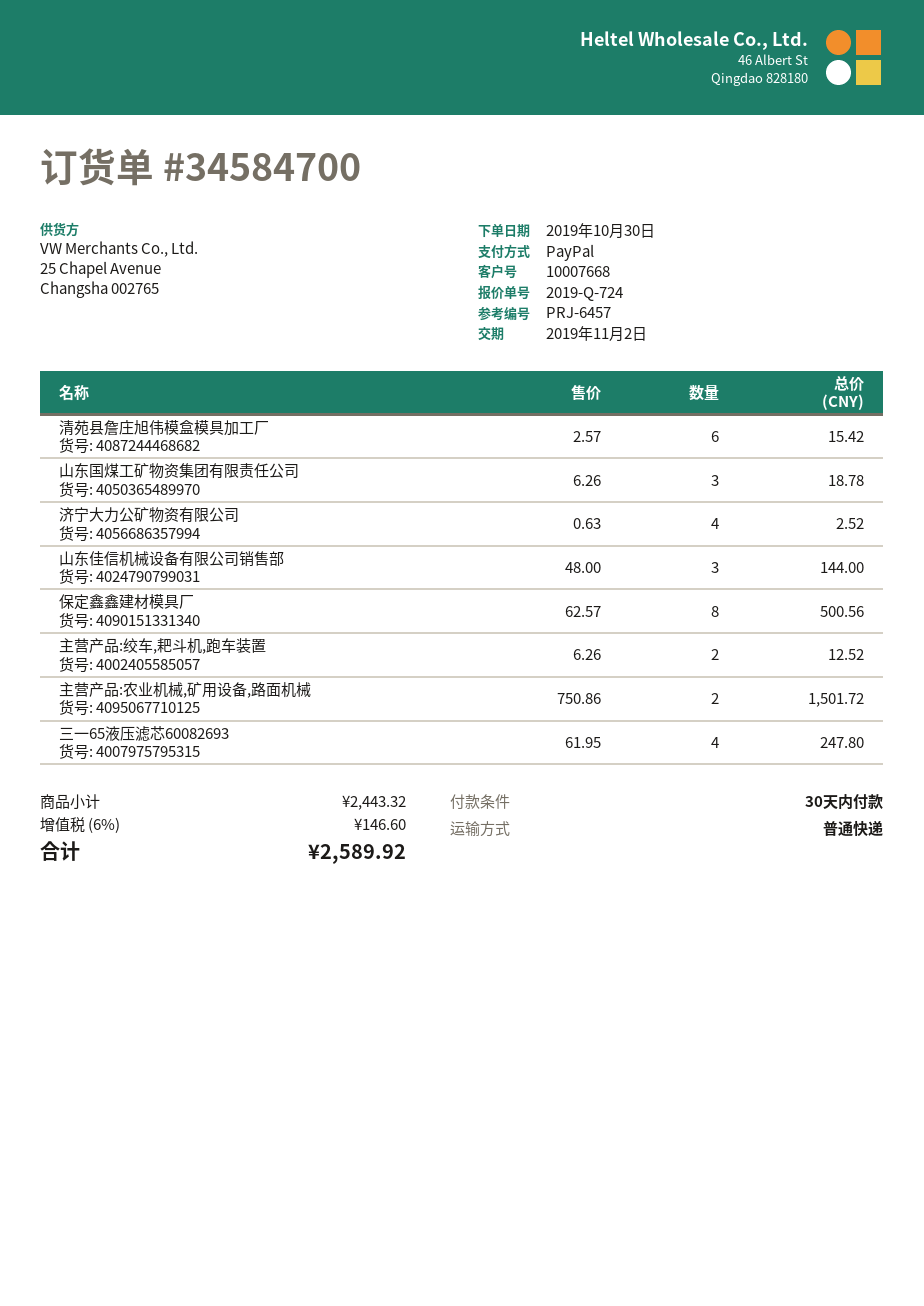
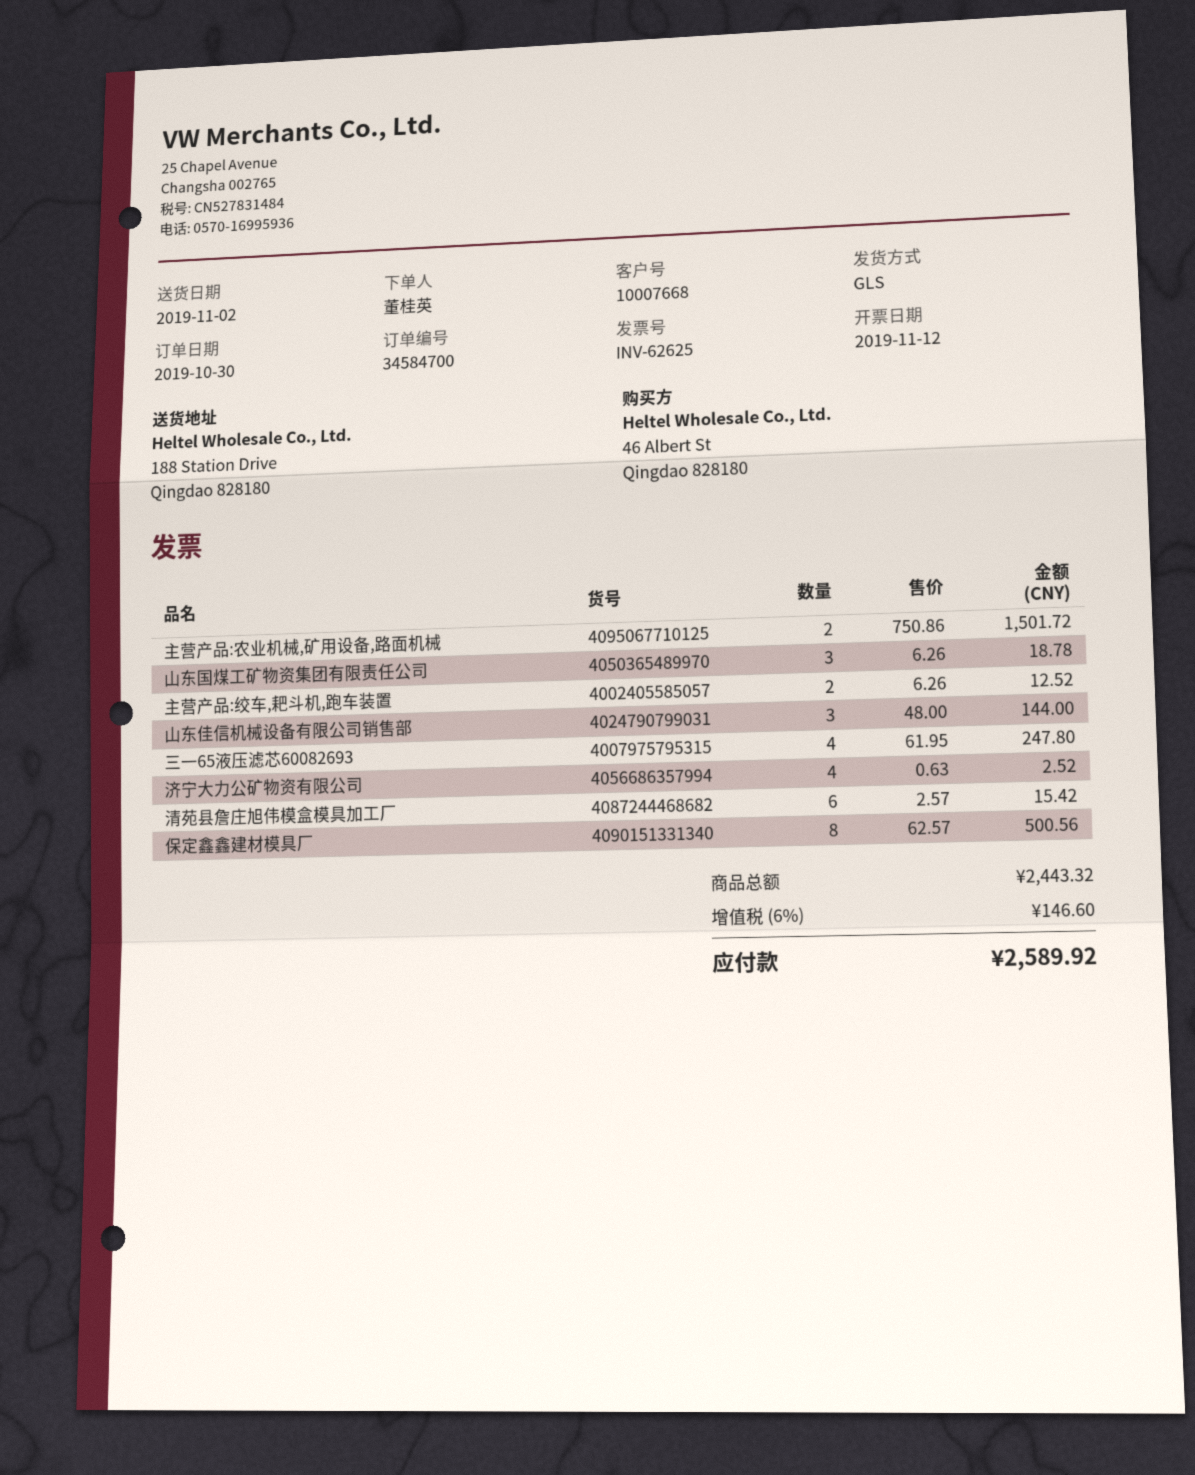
shipping method: standard -> GLS

